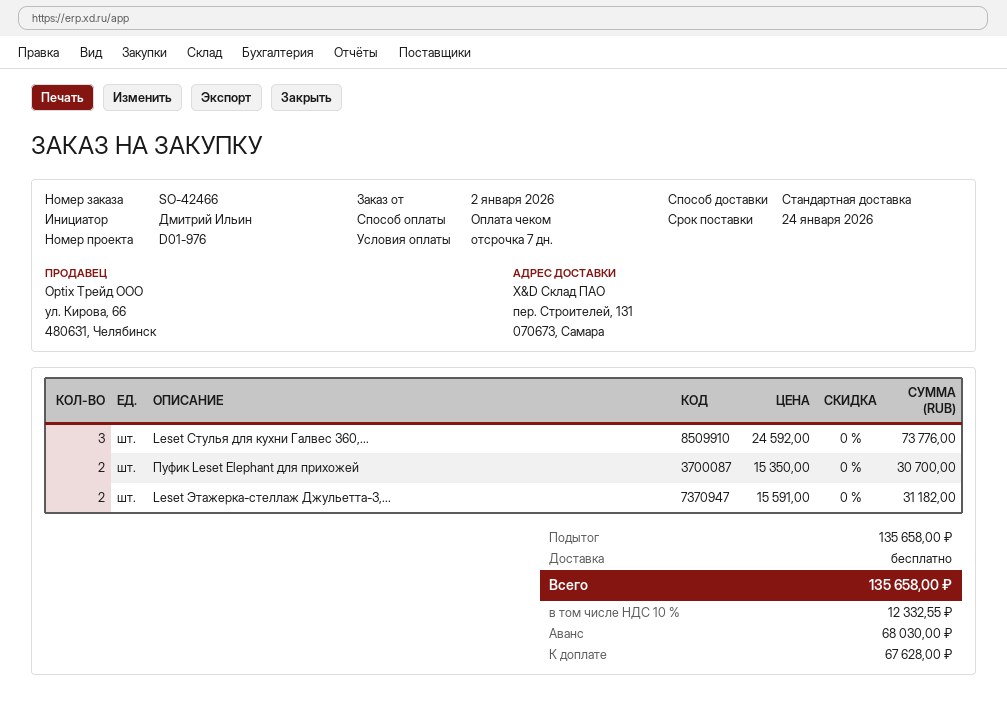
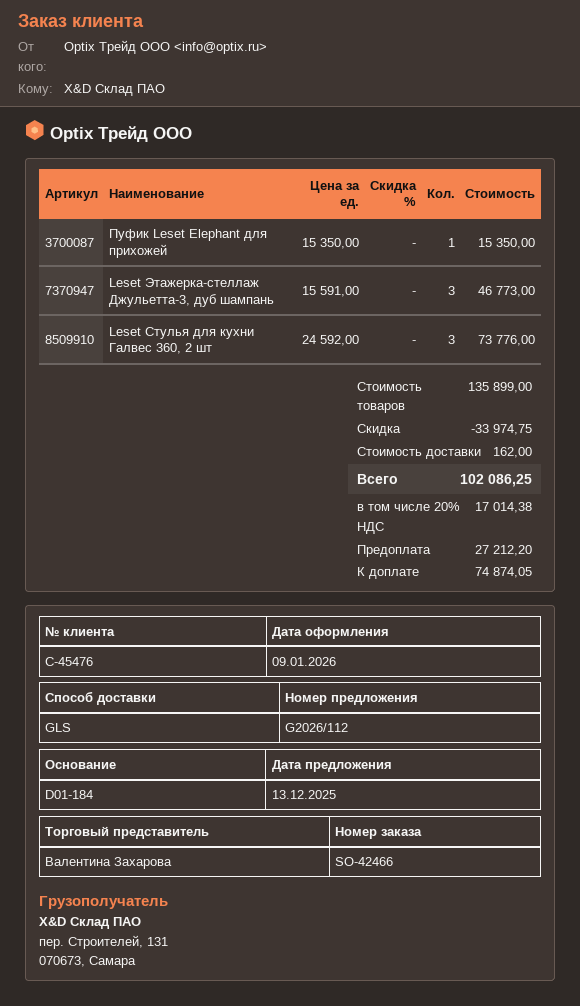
order date: 2026-01-02 -> 2026-01-09
reference: D01-976 -> D01-184
shipping method: standard -> GLS
Пуфик Leset Elephant для прихожей: 2 x 15350.00 = 30700.00 -> 1 x 15350.00 = 15350.00
Leset Этажерка-стеллаж Джульетта-3,...: 2 x 15591.00 = 31182.00 -> 3 x 15591.00 = 46773.00
subtotal: 135658.00 -> 135899.00
discount: none -> 33974.75
shipping: 0.00 -> 162.00
tax: 10% = 12332.55 -> 20% = 17014.38
total: 135658.00 -> 102086.25
deposit: 68030.00 -> 27212.20
balance: 67628.00 -> 74874.05

